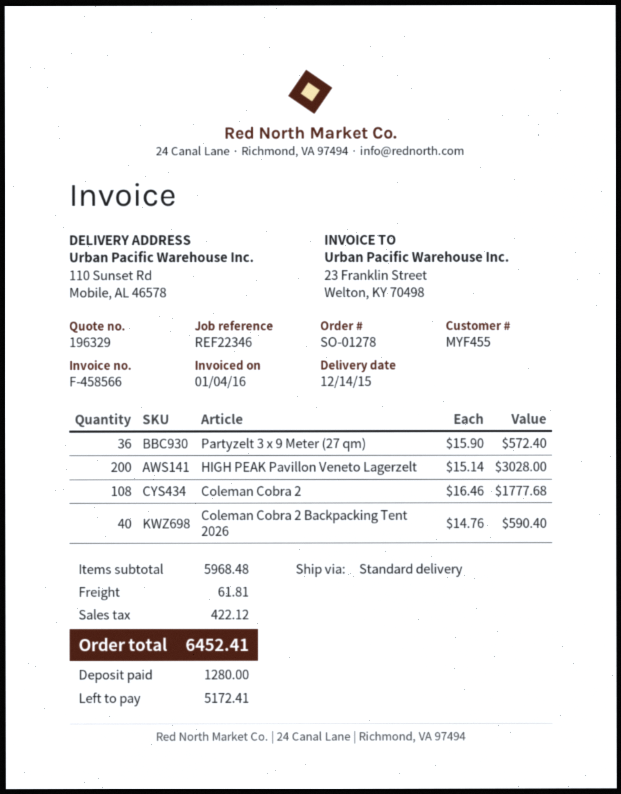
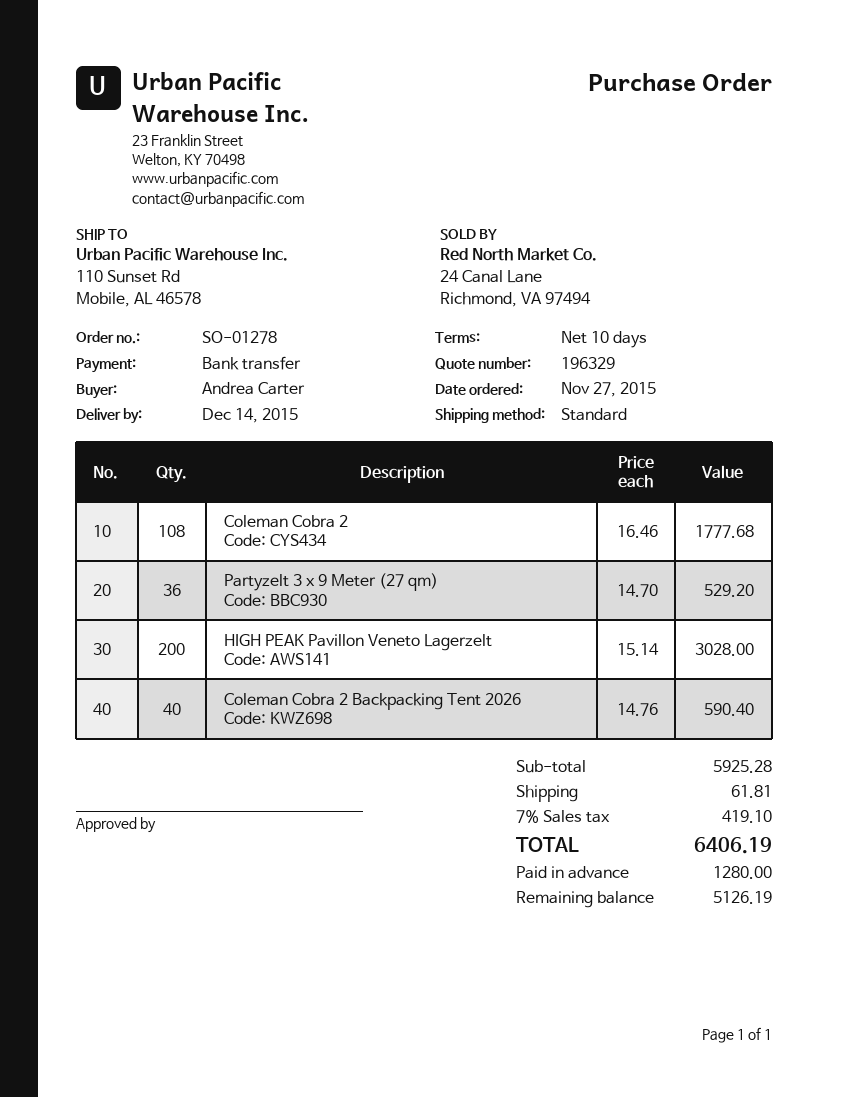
Partyzelt 3 x 9 Meter (27 qm): 36 x 15.90 = 572.40 -> 36 x 14.70 = 529.20
subtotal: 5968.48 -> 5925.28
tax: 422.12 -> 419.10
total: 6452.41 -> 6406.19
balance: 5172.41 -> 5126.19

